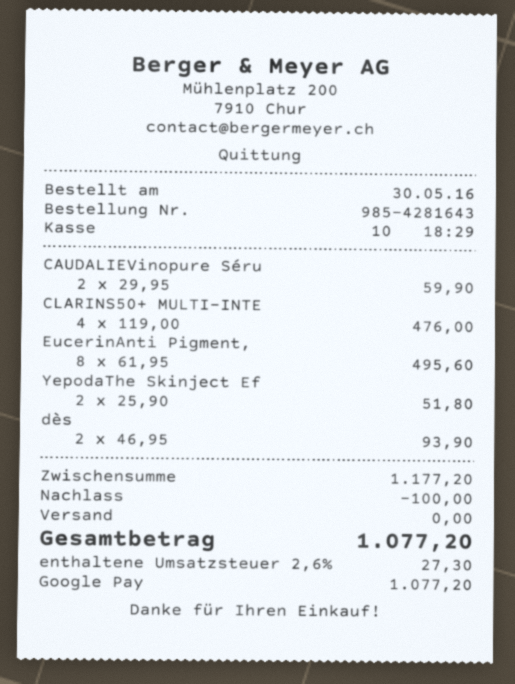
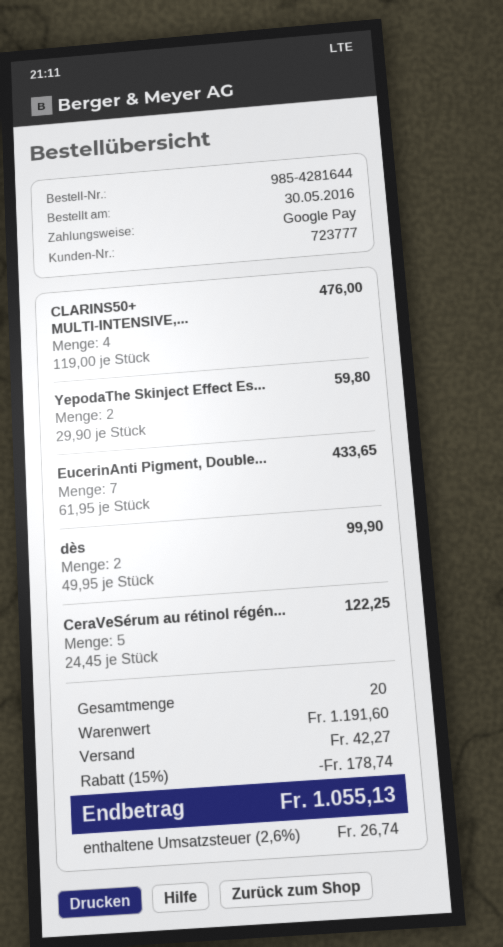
order number: 985-4281643 -> 985-4281644
CAUDALIEVinopure Séru: 2 x 29.95 = 59.90 -> none
EucerinAnti Pigment,: 8 x 61.95 = 495.60 -> 7 x 61.95 = 433.65
YepodaThe Skinject Ef: 2 x 25.90 = 51.80 -> 2 x 29.90 = 59.80
dès: 2 x 46.95 = 93.90 -> 2 x 49.95 = 99.90
CeraVeSérum au rétinol régén...: none -> 5 x 24.45 = 122.25
subtotal: 1177.20 -> 1191.60
discount: 100.00 -> 178.74
shipping: 0.00 -> 42.27
tax: 2.6% = 27.30 -> 2.6% = 26.74
total: 1077.20 -> 1055.13

